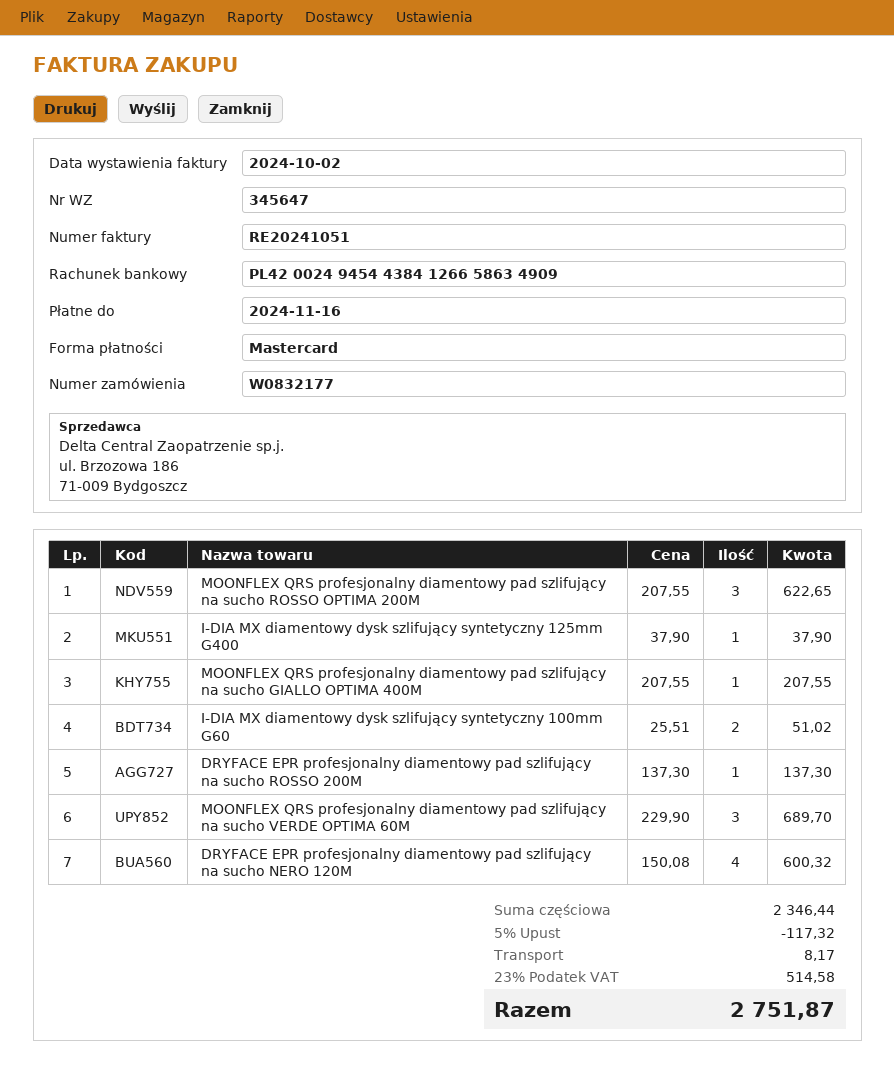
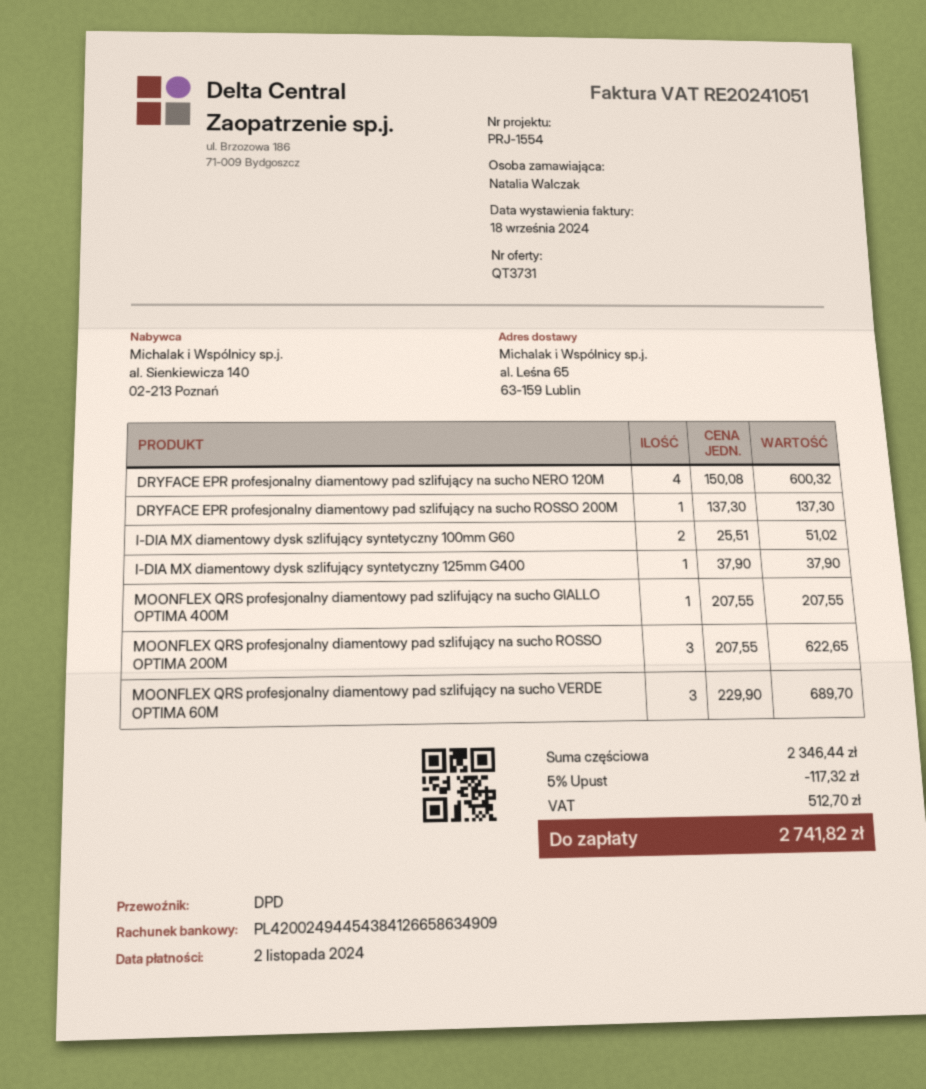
invoice date: 2024-10-02 -> 2024-09-18
due date: 2024-11-16 -> 2024-11-02
bank account: PL42002494544384126658634909 -> PL42002494454384126658634909
shipping: 8.17 -> none
tax: 514.58 -> 512.70
total: 2751.87 -> 2741.82

